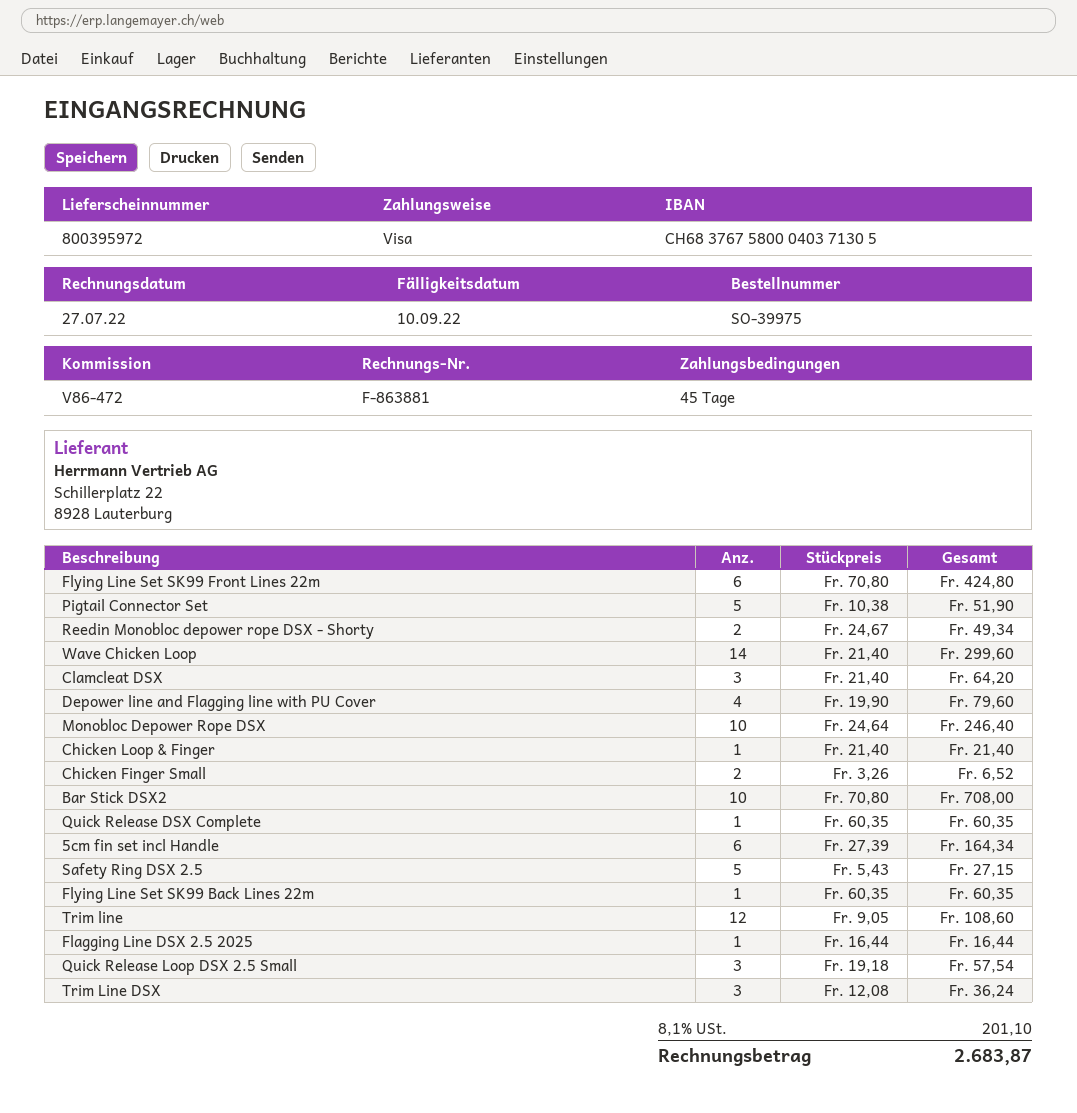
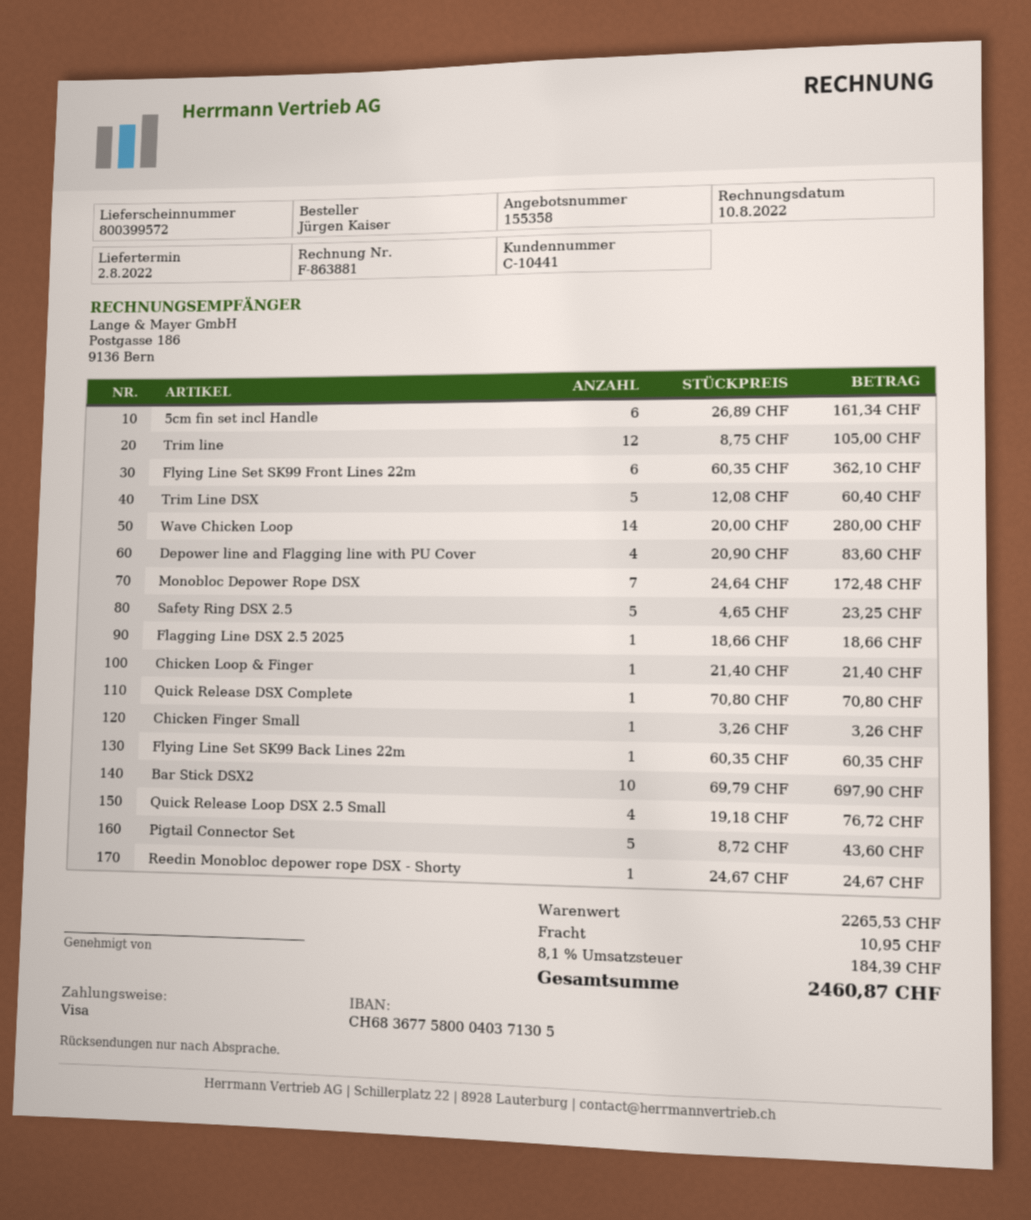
delivery note number: 800395972 -> 800399572
invoice date: 2022-07-27 -> 2022-08-10
bank account: CH6837675800040371305 -> CH6836775800040371305
Flying Line Set SK99 Front Lines 22m: 6 x 70.80 = 424.80 -> 6 x 60.35 = 362.10
Pigtail Connector Set: 5 x 10.38 = 51.90 -> 5 x 8.72 = 43.60
Reedin Monobloc depower rope DSX - Shorty: 2 x 24.67 = 49.34 -> 1 x 24.67 = 24.67
Wave Chicken Loop: 14 x 21.40 = 299.60 -> 14 x 20.00 = 280.00
Clamcleat DSX: 3 x 21.40 = 64.20 -> none
Depower line and Flagging line with PU Cover: 4 x 19.90 = 79.60 -> 4 x 20.90 = 83.60
Monobloc Depower Rope DSX: 10 x 24.64 = 246.40 -> 7 x 24.64 = 172.48
Chicken Finger Small: 2 x 3.26 = 6.52 -> 1 x 3.26 = 3.26
Bar Stick DSX2: 10 x 70.80 = 708.00 -> 10 x 69.79 = 697.90
Quick Release DSX Complete: 1 x 60.35 = 60.35 -> 1 x 70.80 = 70.80
5cm fin set incl Handle: 6 x 27.39 = 164.34 -> 6 x 26.89 = 161.34
Safety Ring DSX 2.5: 5 x 5.43 = 27.15 -> 5 x 4.65 = 23.25
Trim line: 12 x 9.05 = 108.60 -> 12 x 8.75 = 105.00
Flagging Line DSX 2.5 2025: 1 x 16.44 = 16.44 -> 1 x 18.66 = 18.66
Quick Release Loop DSX 2.5 Small: 3 x 19.18 = 57.54 -> 4 x 19.18 = 76.72
Trim Line DSX: 3 x 12.08 = 36.24 -> 5 x 12.08 = 60.40
shipping: none -> 10.95
tax: 8.1% = 201.10 -> 8.1% = 184.39
total: 2683.87 -> 2460.87

